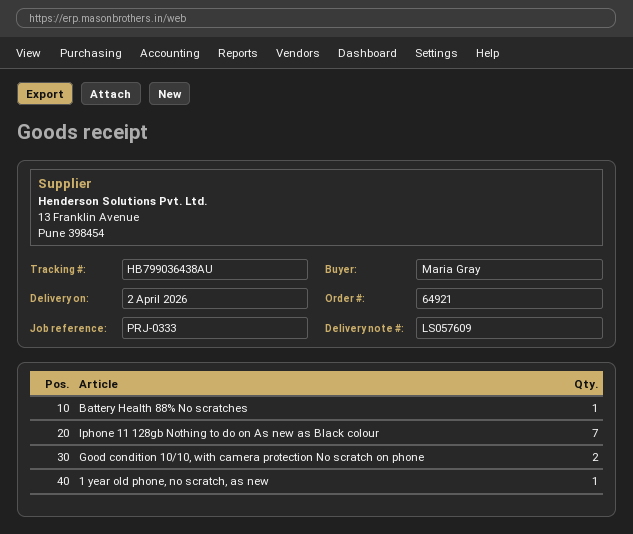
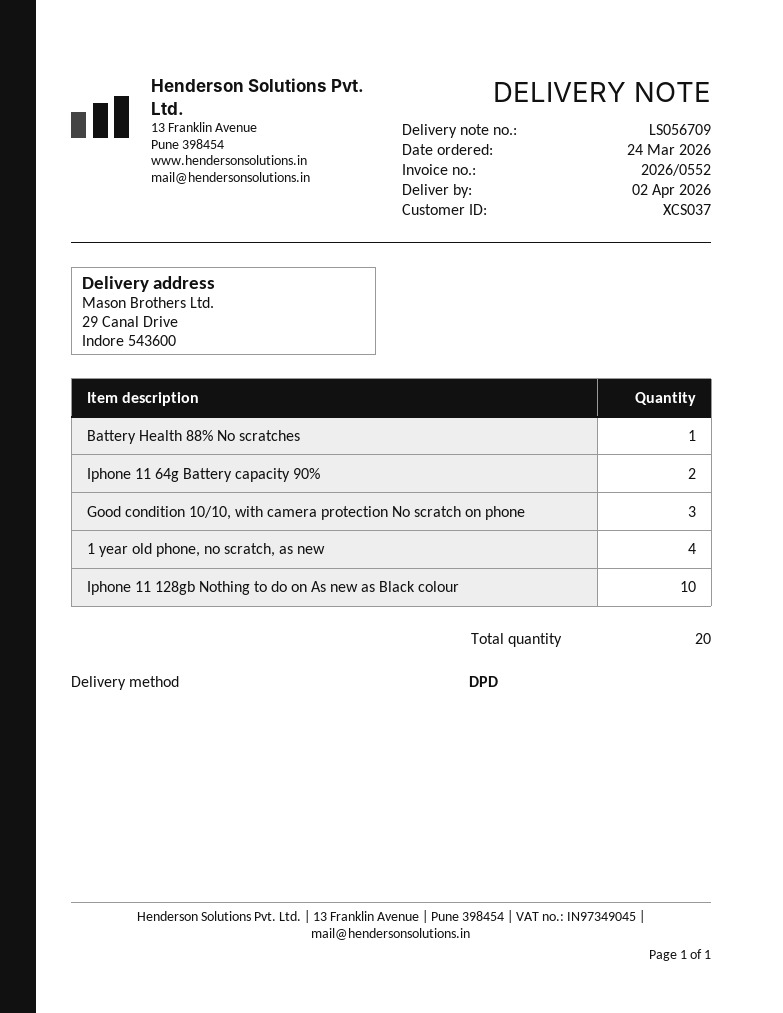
delivery note number: LS057609 -> LS056709
Iphone 11 128gb Nothing to do on As new as Black colour: 7 -> 10
Good condition 10/10, with camera protection No scratch on phone: 2 -> 3
1 year old phone, no scratch, as new: 1 -> 4
Iphone 11 64g Battery capacity 90%: none -> 2

